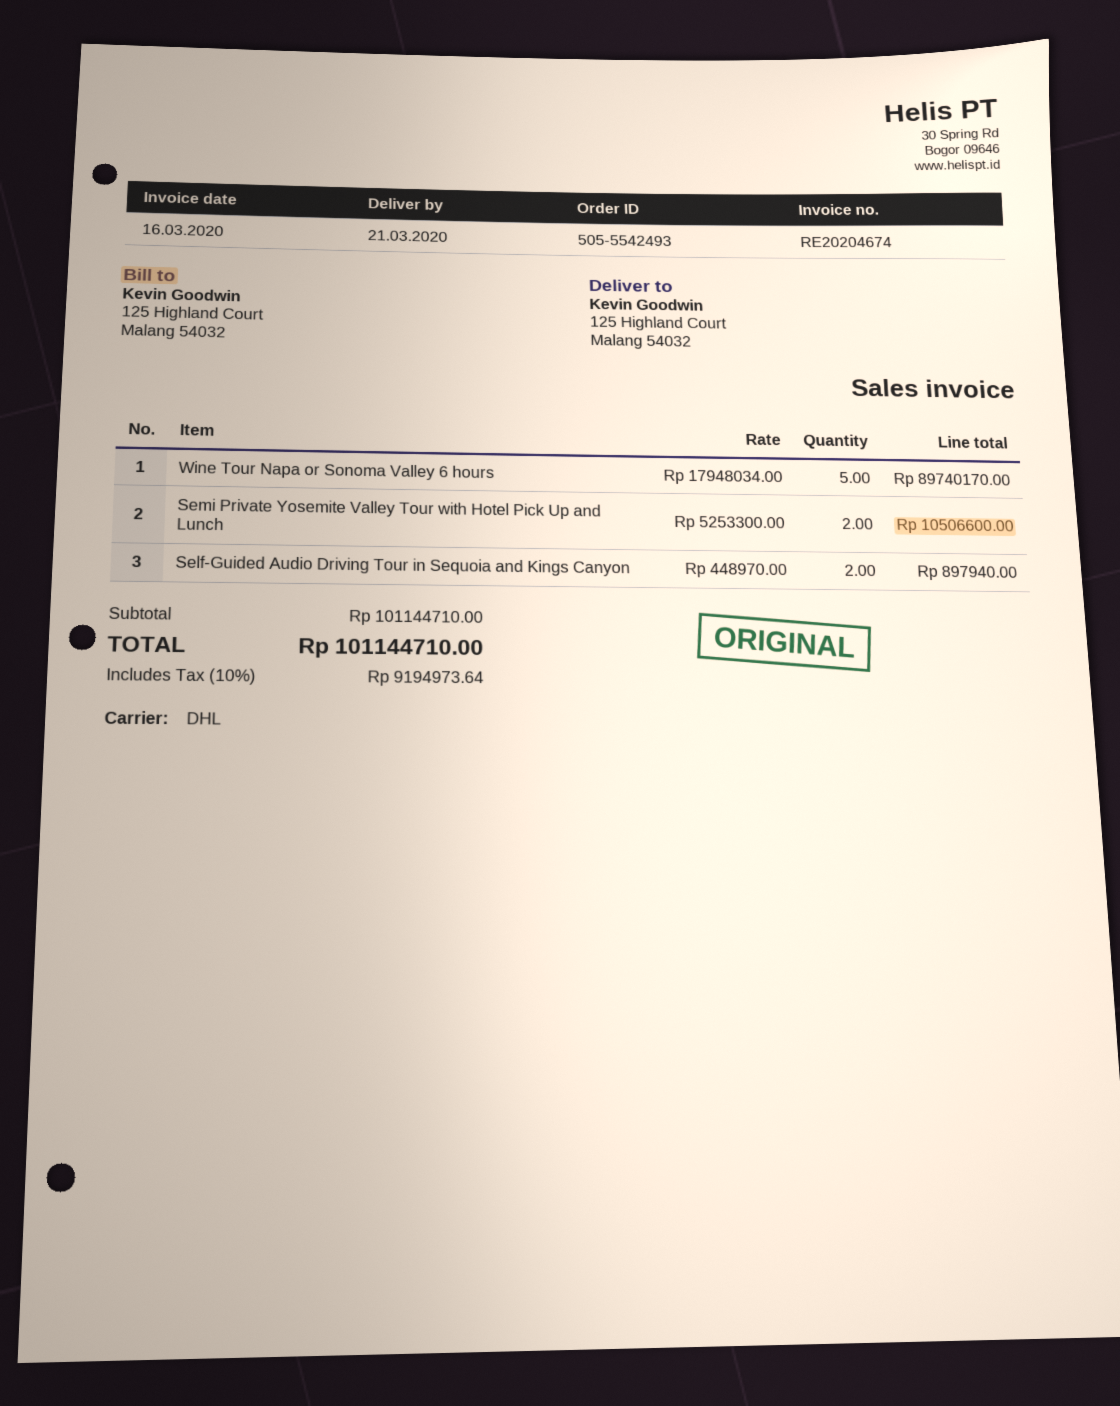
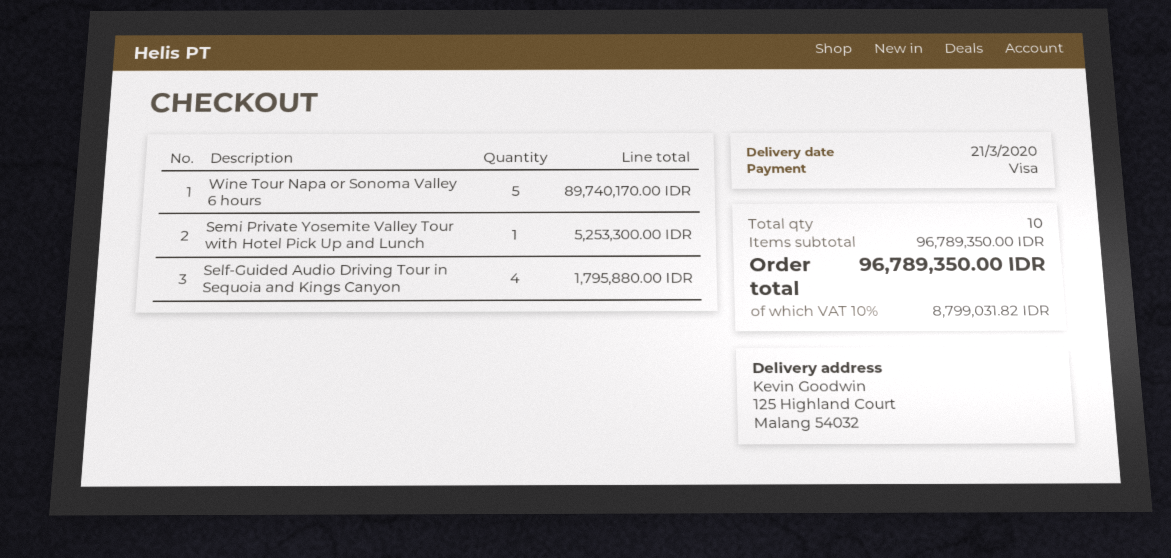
Semi Private Yosemite Valley Tour with Hotel Pick Up and Lunch: 2 for 10506600.00 -> 1 for 5253300.00
Self-Guided Audio Driving Tour in Sequoia and Kings Canyon: 2 for 897940.00 -> 4 for 1795880.00
subtotal: 101144710.00 -> 96789350.00
tax: 10% = 9194973.64 -> 10% = 8799031.82
total: 101144710.00 -> 96789350.00

